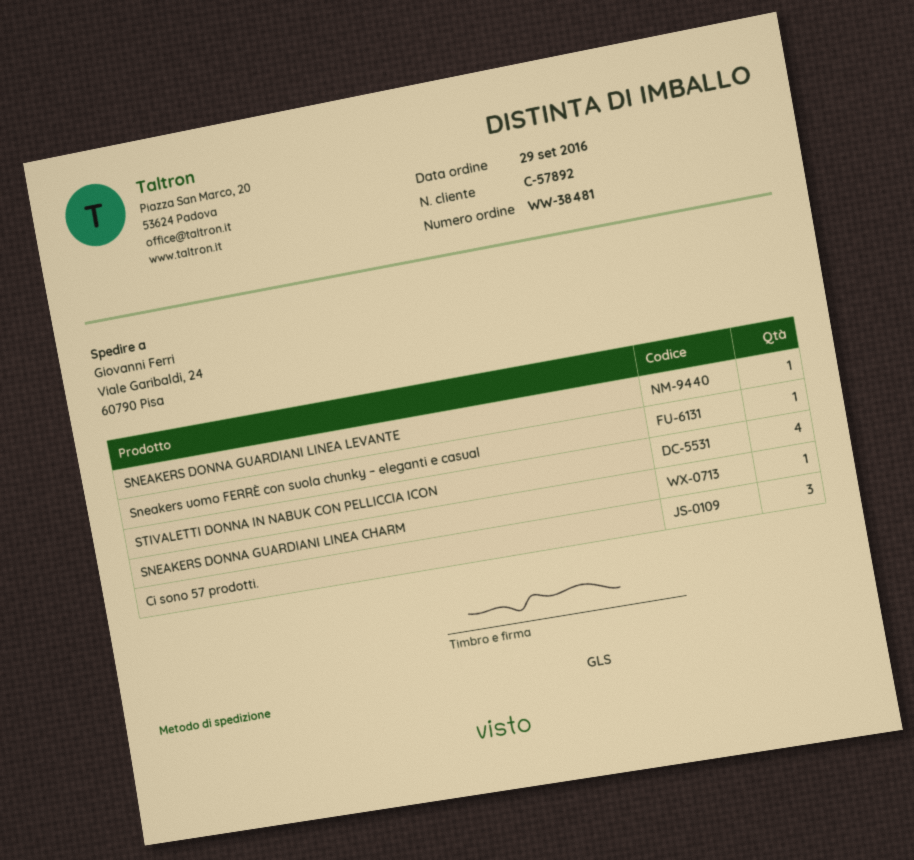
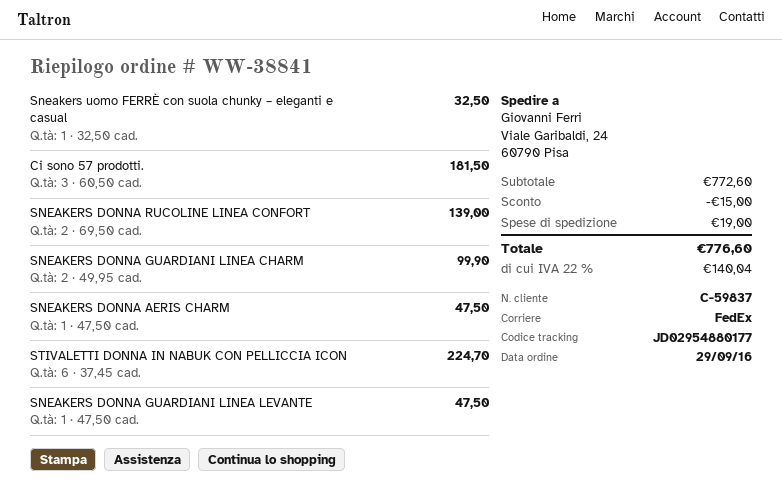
order number: WW-38481 -> WW-38841
customer number: C-57892 -> C-59837
shipping method: GLS -> FedEx
STIVALETTI DONNA IN NABUK CON PELLICCIA ICON: 4 -> 6
SNEAKERS DONNA GUARDIANI LINEA CHARM: 1 -> 2
SNEAKERS DONNA RUCOLINE LINEA CONFORT: none -> 2
SNEAKERS DONNA AERIS CHARM: none -> 1

